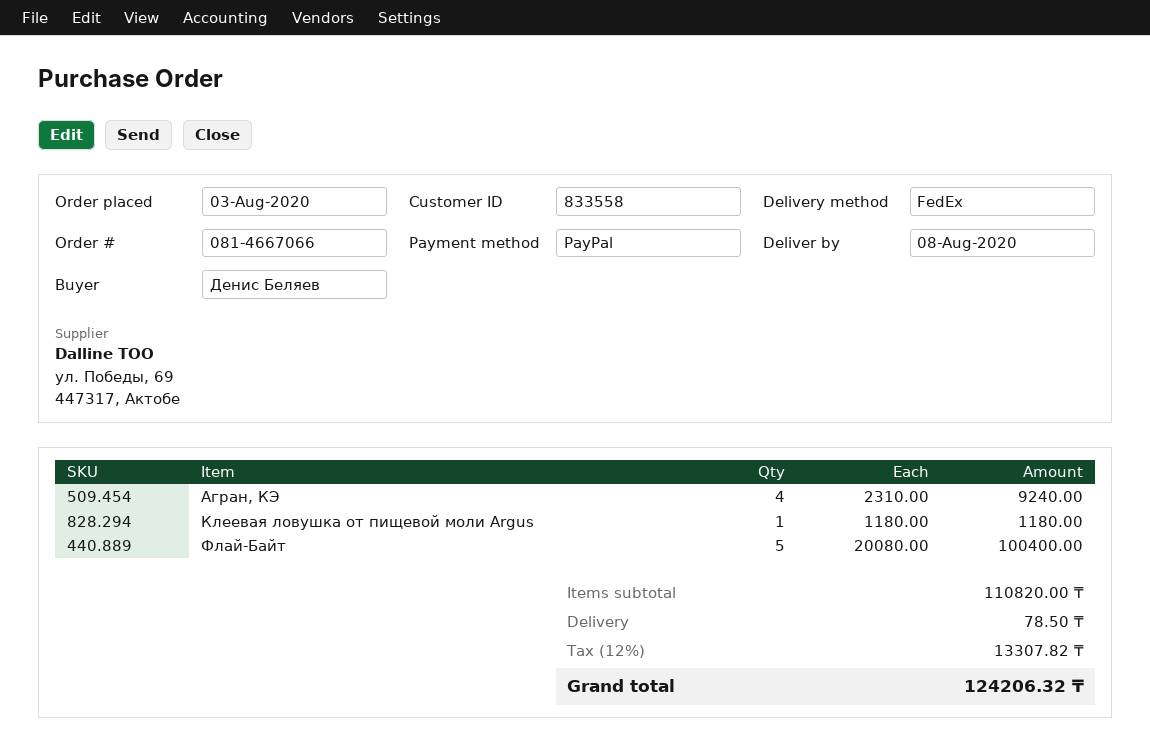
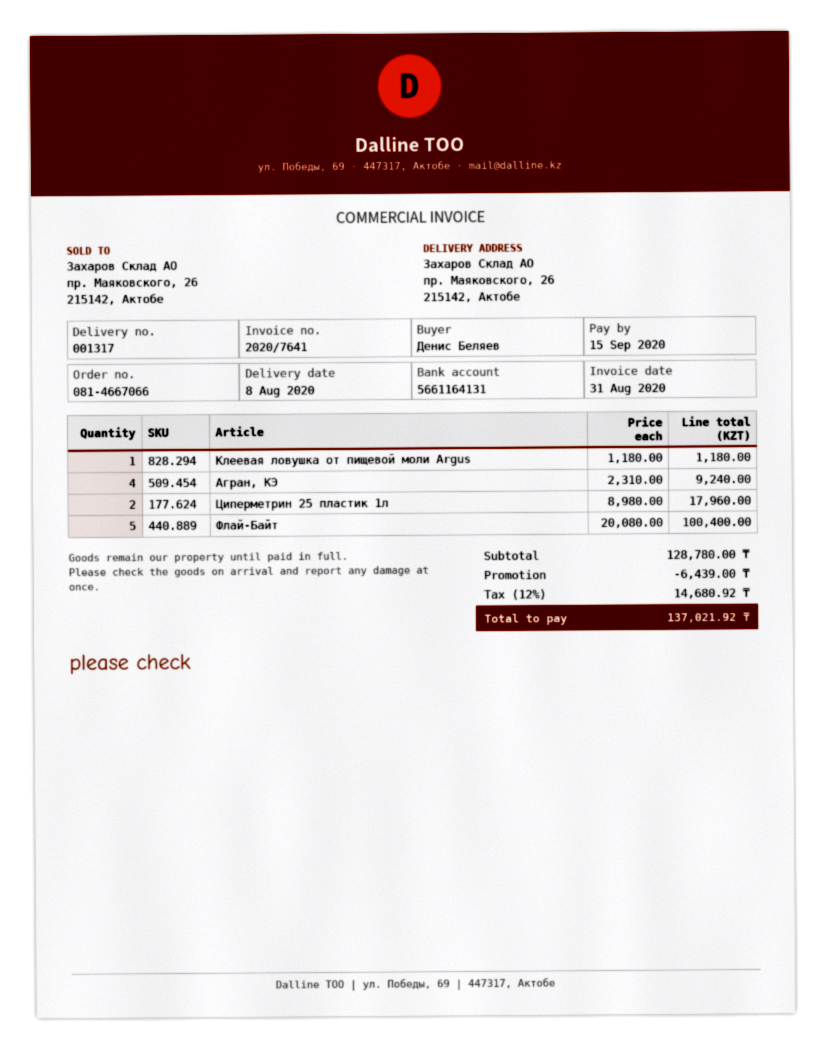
Циперметрин 25 пластик 1л: none -> 2 x 8980.00 = 17960.00
subtotal: 110820.00 -> 128780.00
discount: none -> 6439.00
shipping: 78.50 -> none
tax: 12% = 13307.82 -> 12% = 14680.92
total: 124206.32 -> 137021.92

